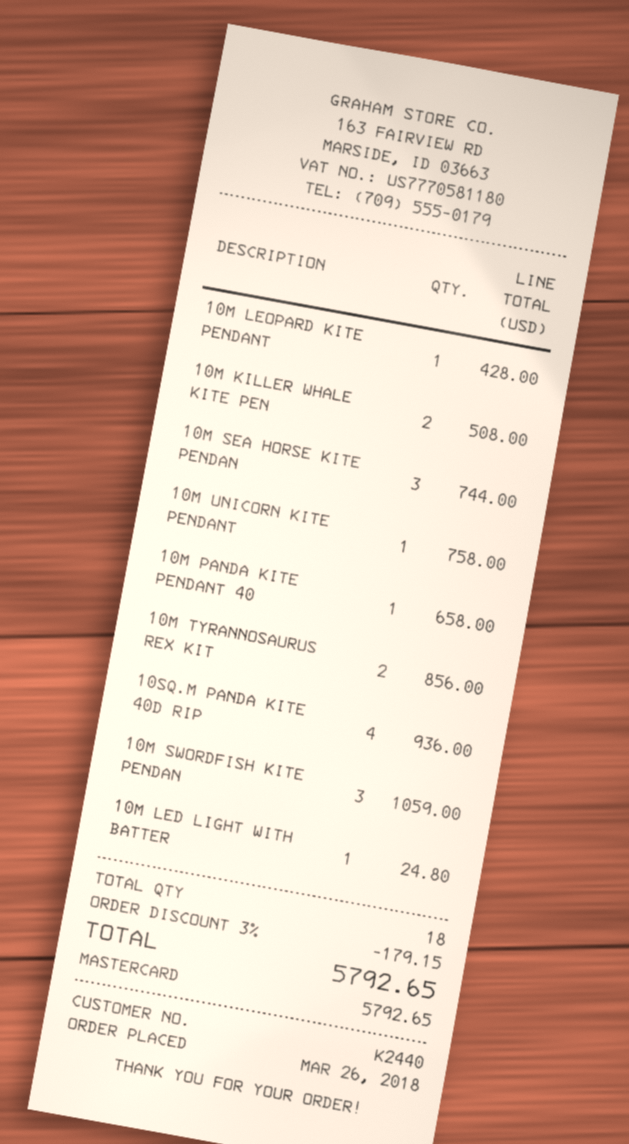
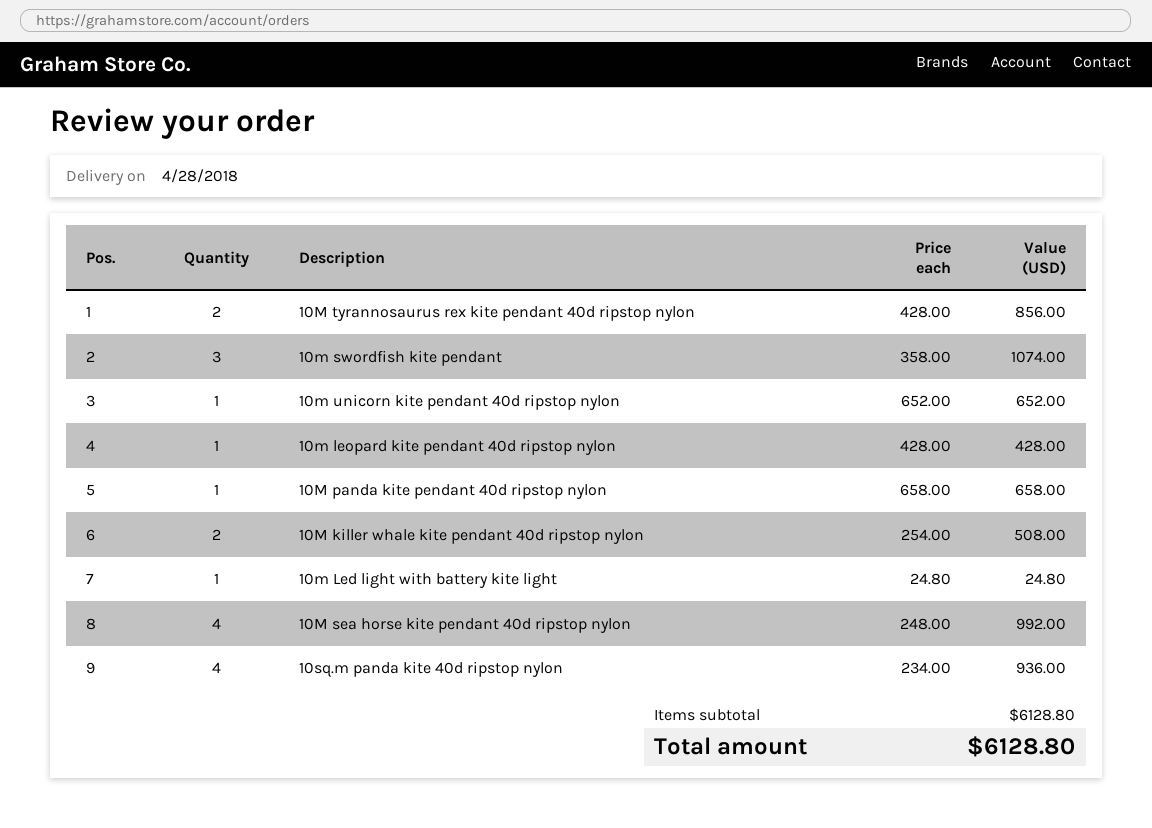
10M SEA HORSE KITE PENDAN: 3 for 744.00 -> 4 for 992.00
10M UNICORN KITE PENDANT: 1 for 758.00 -> 1 for 652.00
10M SWORDFISH KITE PENDAN: 3 for 1059.00 -> 3 for 1074.00
discount: 3% = 179.15 -> none
total: 5792.65 -> 6128.80

